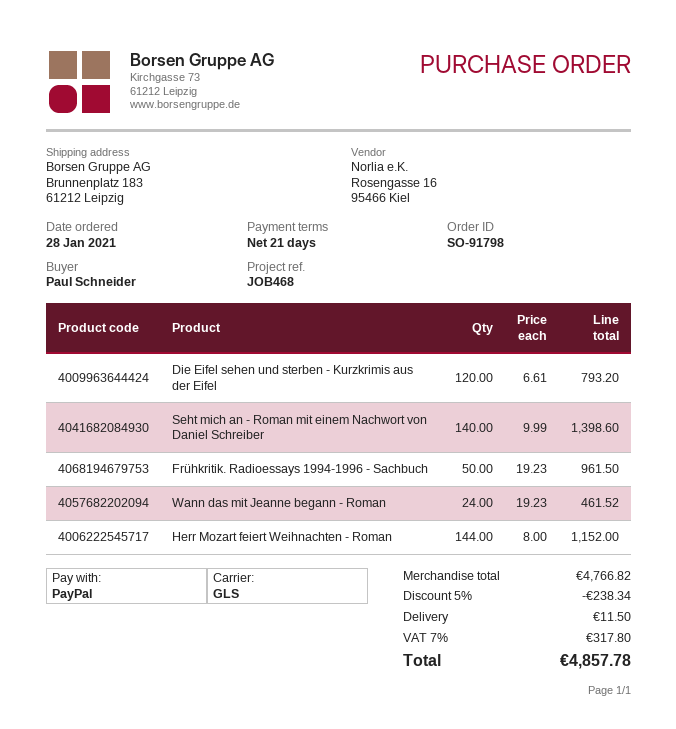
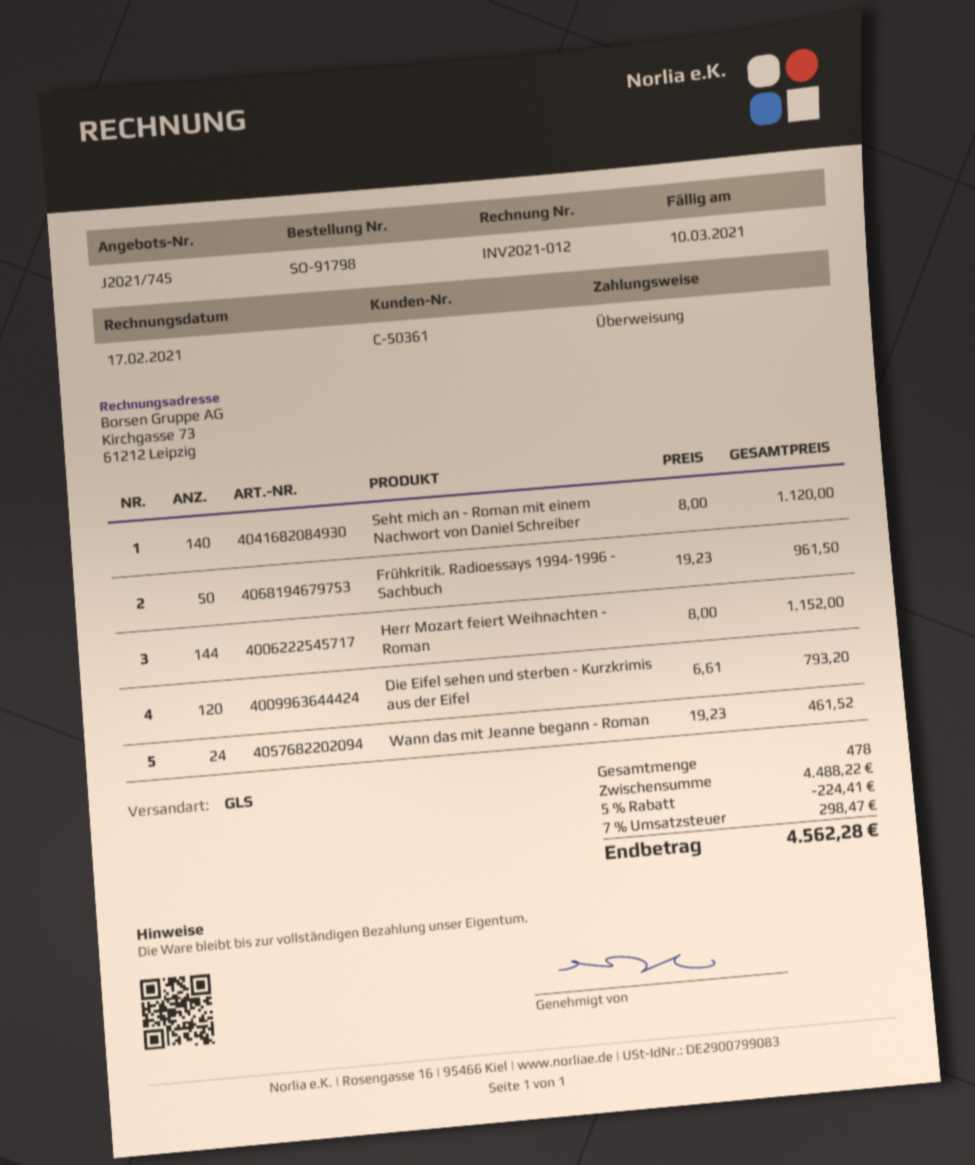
payment method: PayPal -> bank transfer
Seht mich an - Roman mit einem Nachwort von Daniel Schreiber: 140 x 9.99 = 1398.60 -> 140 x 8.00 = 1120.00
subtotal: 4766.82 -> 4488.22
discount: 5% = 238.34 -> 5% = 224.41
shipping: 11.50 -> none
tax: 7% = 317.80 -> 7% = 298.47
total: 4857.78 -> 4562.28

